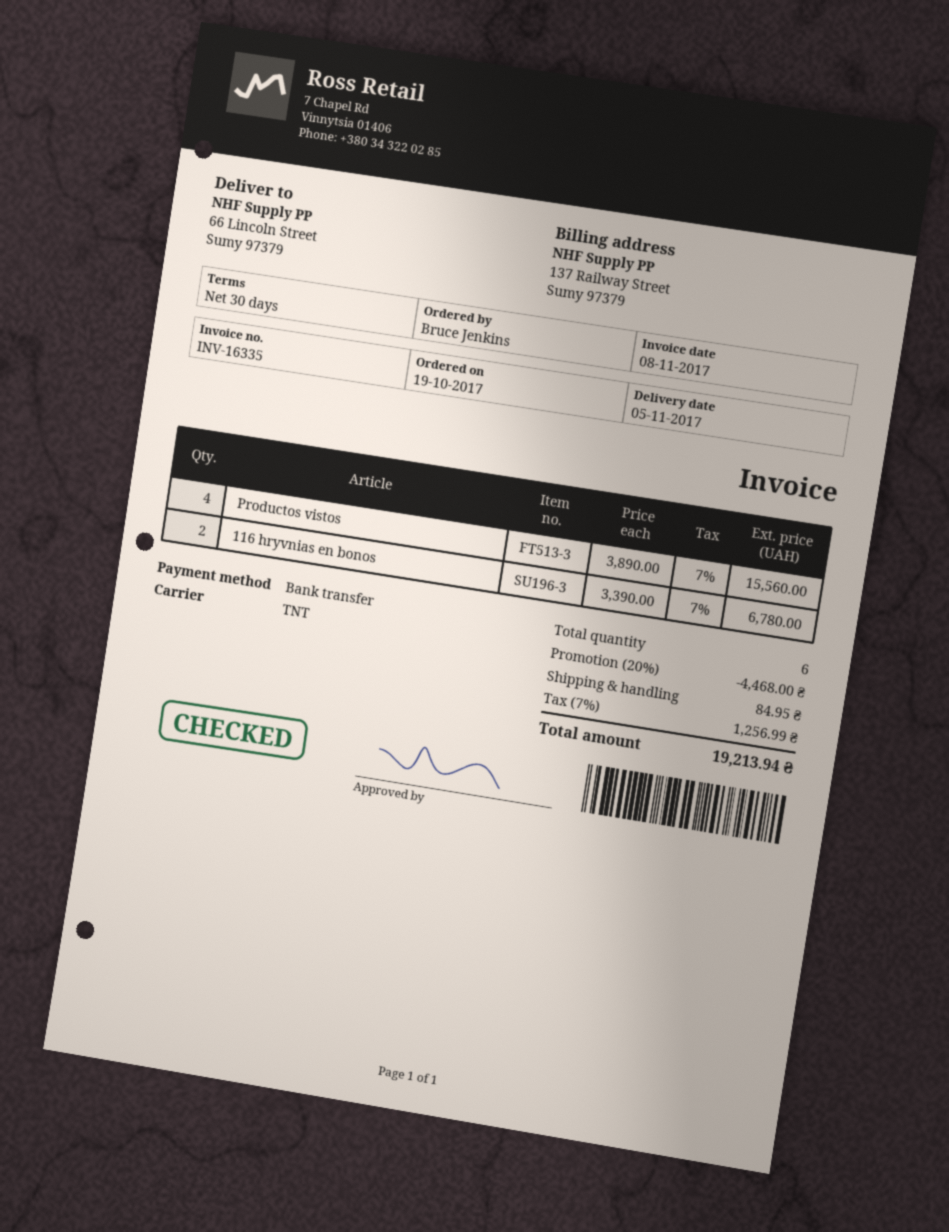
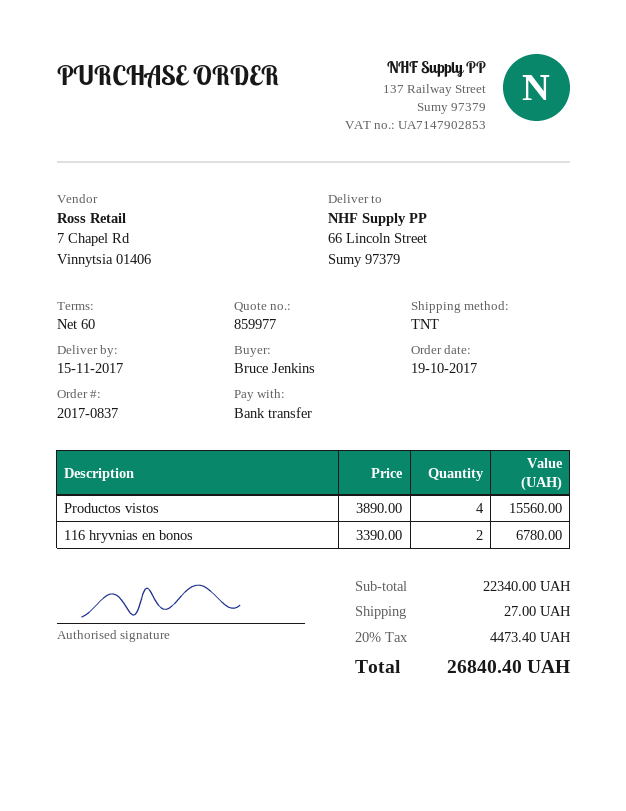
delivery date: 2017-11-05 -> 2017-11-15
payment terms: 30 days -> 60 days
discount: 20% = 4468.00 -> none
shipping: 84.95 -> 27.00
tax: 7% = 1256.99 -> 20% = 4473.40
total: 19213.94 -> 26840.40

